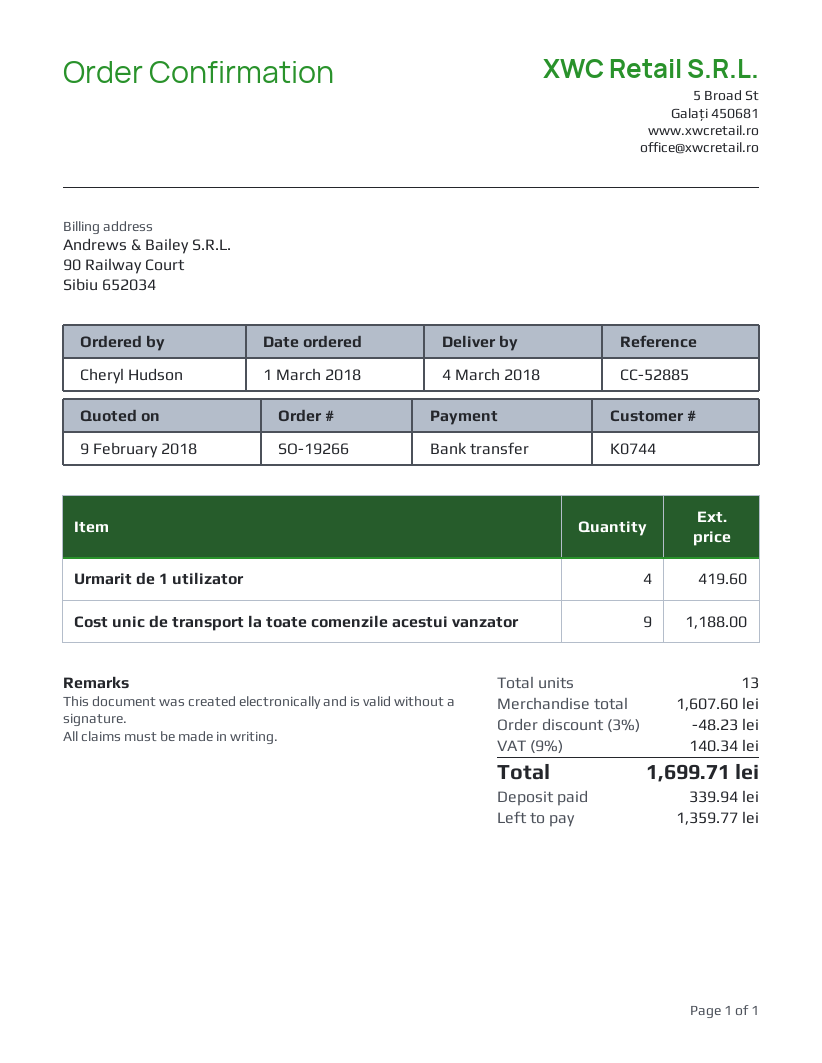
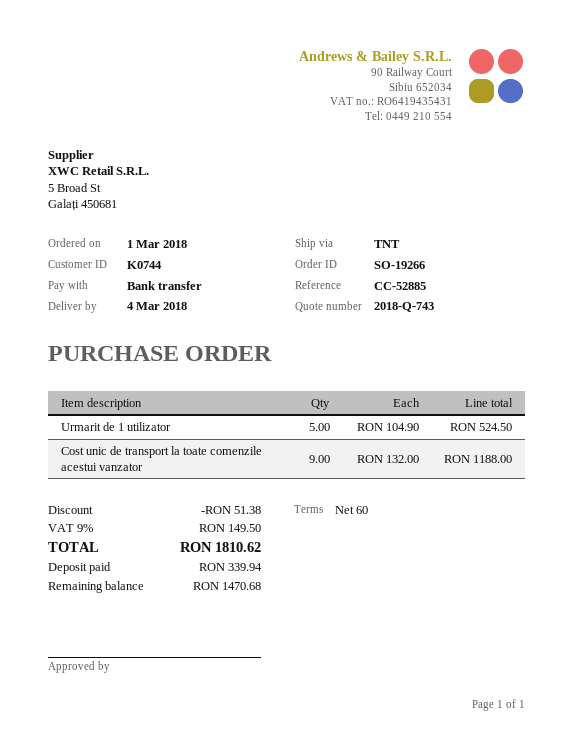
Urmarit de 1 utilizator: 4 for 419.60 -> 5 for 524.50
discount: 48.23 -> 51.38
tax: 9% = 140.34 -> 9% = 149.50
total: 1699.71 -> 1810.62
balance: 1359.77 -> 1470.68

